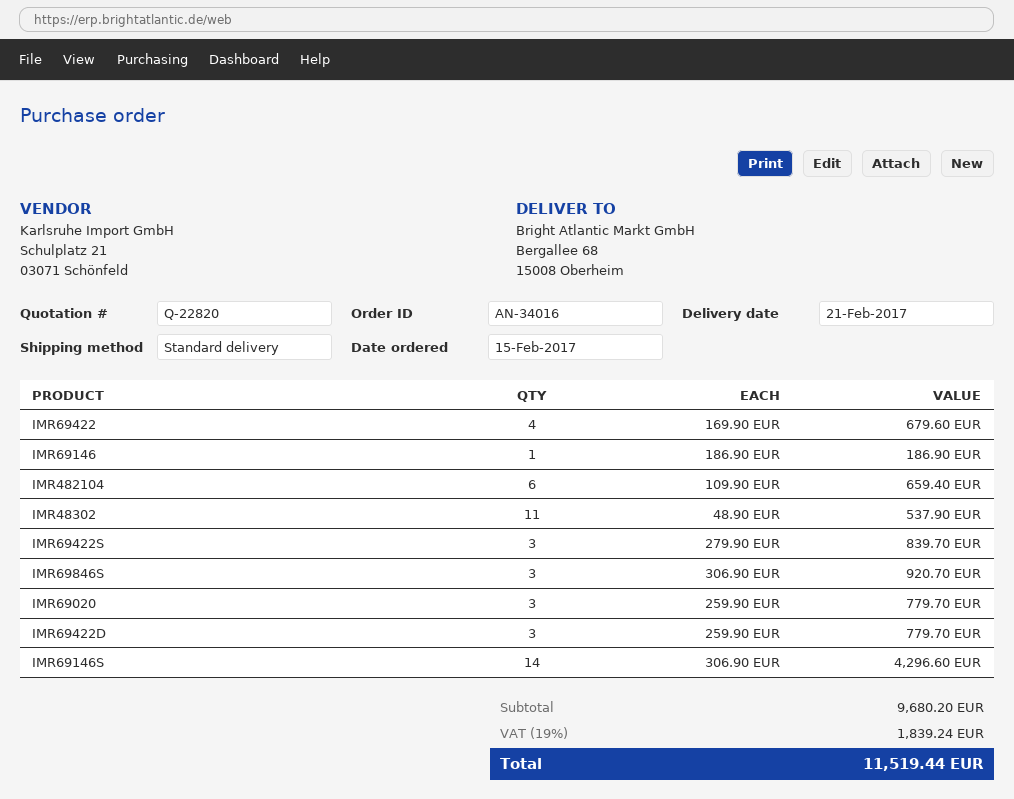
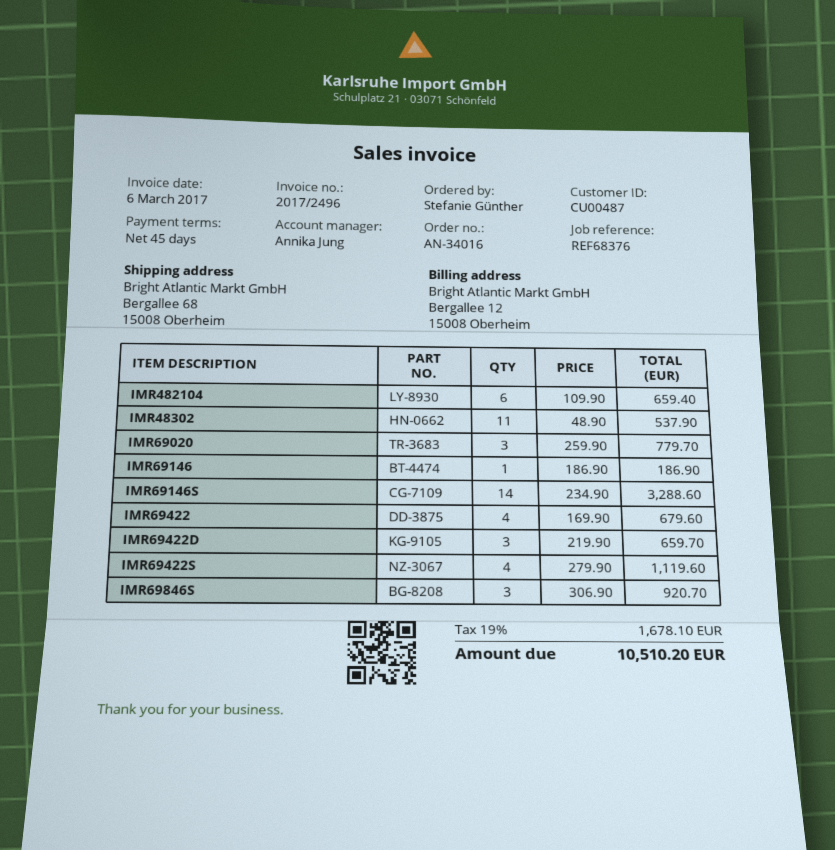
IMR69422S: 3 x 279.90 = 839.70 -> 4 x 279.90 = 1119.60
IMR69422D: 3 x 259.90 = 779.70 -> 3 x 219.90 = 659.70
IMR69146S: 14 x 306.90 = 4296.60 -> 14 x 234.90 = 3288.60
tax: 19% = 1839.24 -> 19% = 1678.10
total: 11519.44 -> 10510.20

